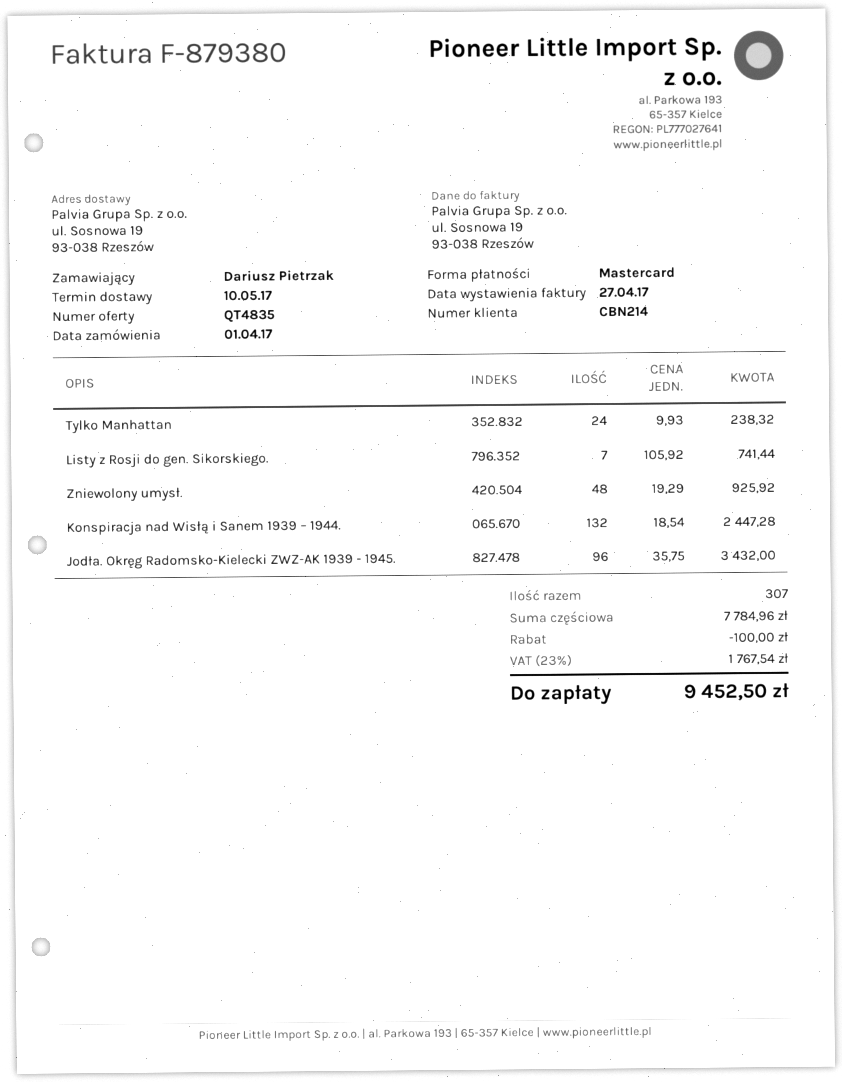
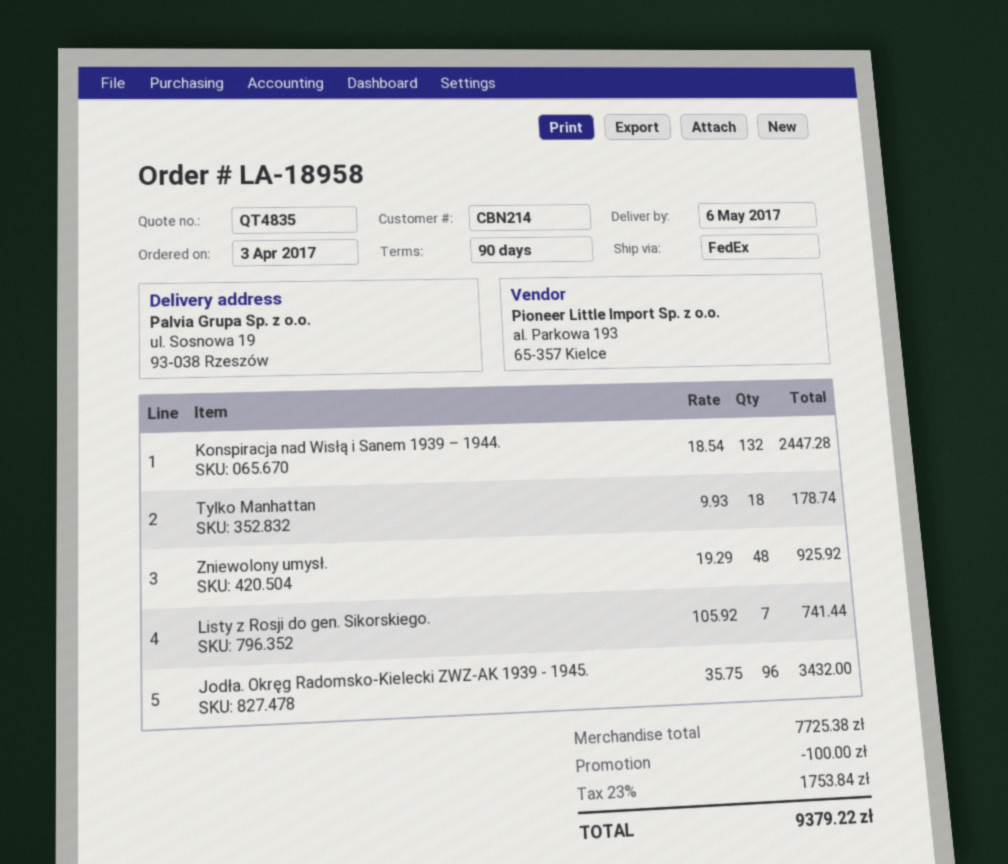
order date: 2017-04-01 -> 2017-04-03
delivery date: 2017-05-10 -> 2017-05-06
Tylko Manhattan: 24 x 9.93 = 238.32 -> 18 x 9.93 = 178.74
subtotal: 7784.96 -> 7725.38
tax: 23% = 1767.54 -> 23% = 1753.84
total: 9452.50 -> 9379.22

